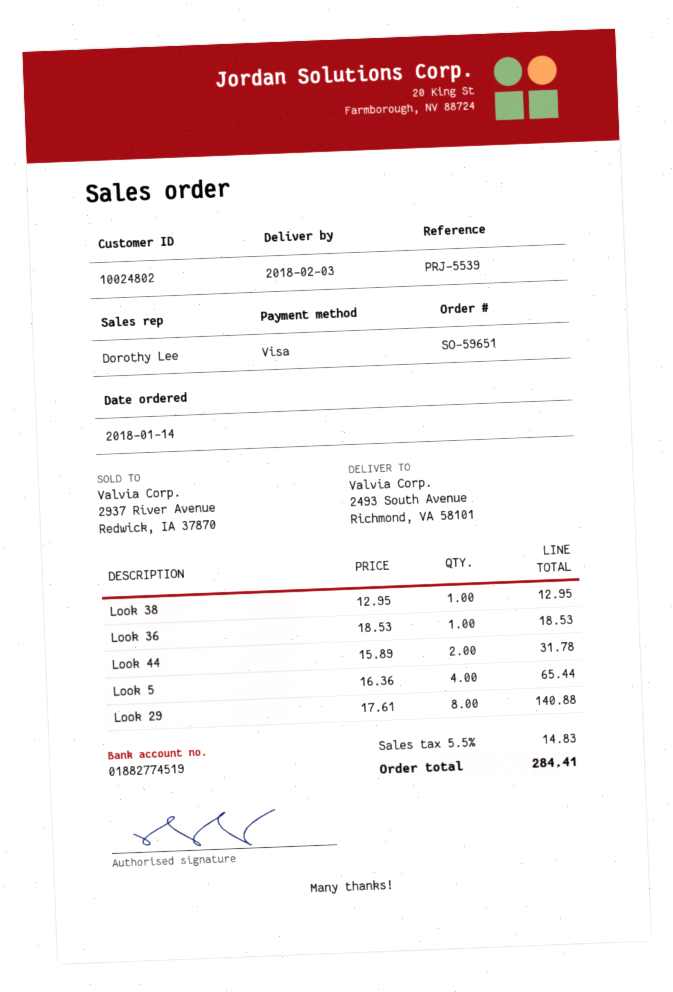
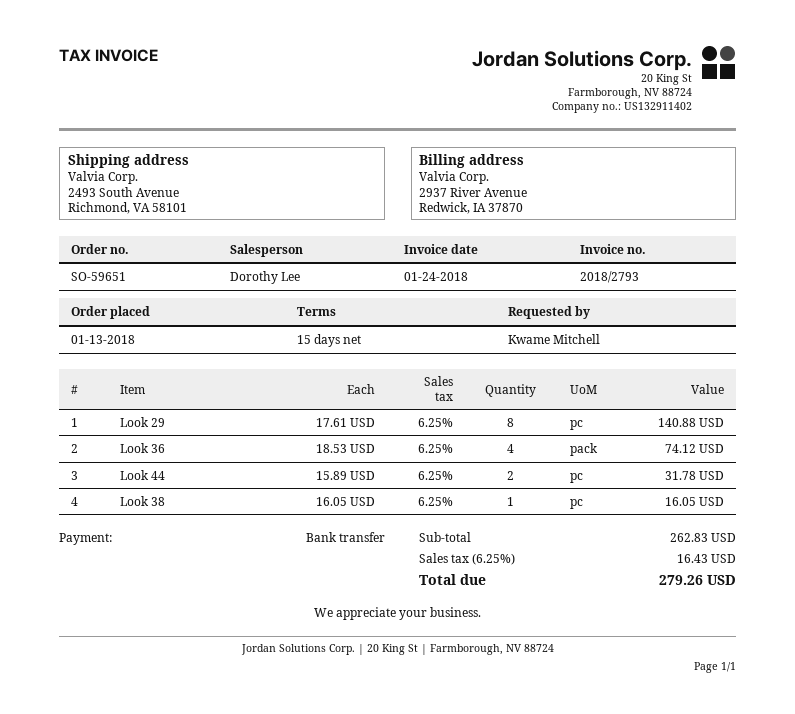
order date: 2018-01-14 -> 2018-01-13
payment method: Visa -> bank transfer
Look 38: 1 x 12.95 = 12.95 -> 1 x 16.05 = 16.05
Look 36: 1 x 18.53 = 18.53 -> 4 x 18.53 = 74.12
Look 5: 4 x 16.36 = 65.44 -> none
tax: 5.5% = 14.83 -> 6.25% = 16.43
total: 284.41 -> 279.26

